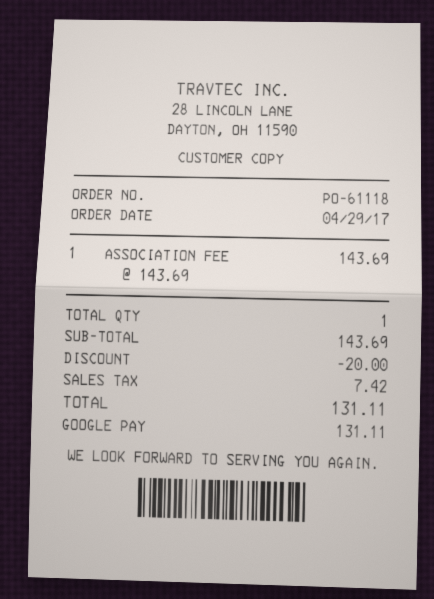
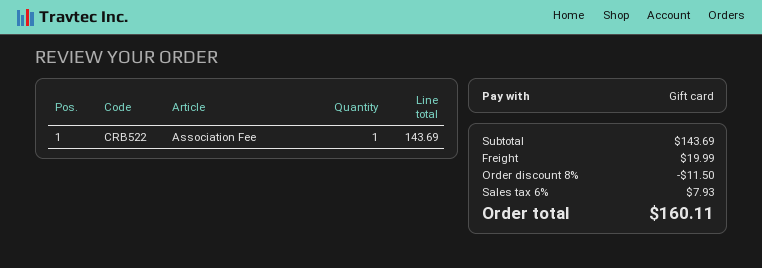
payment method: Google Pay -> gift card
discount: 20.00 -> 11.50
shipping: none -> 19.99
tax: 7.42 -> 7.93
total: 131.11 -> 160.11

